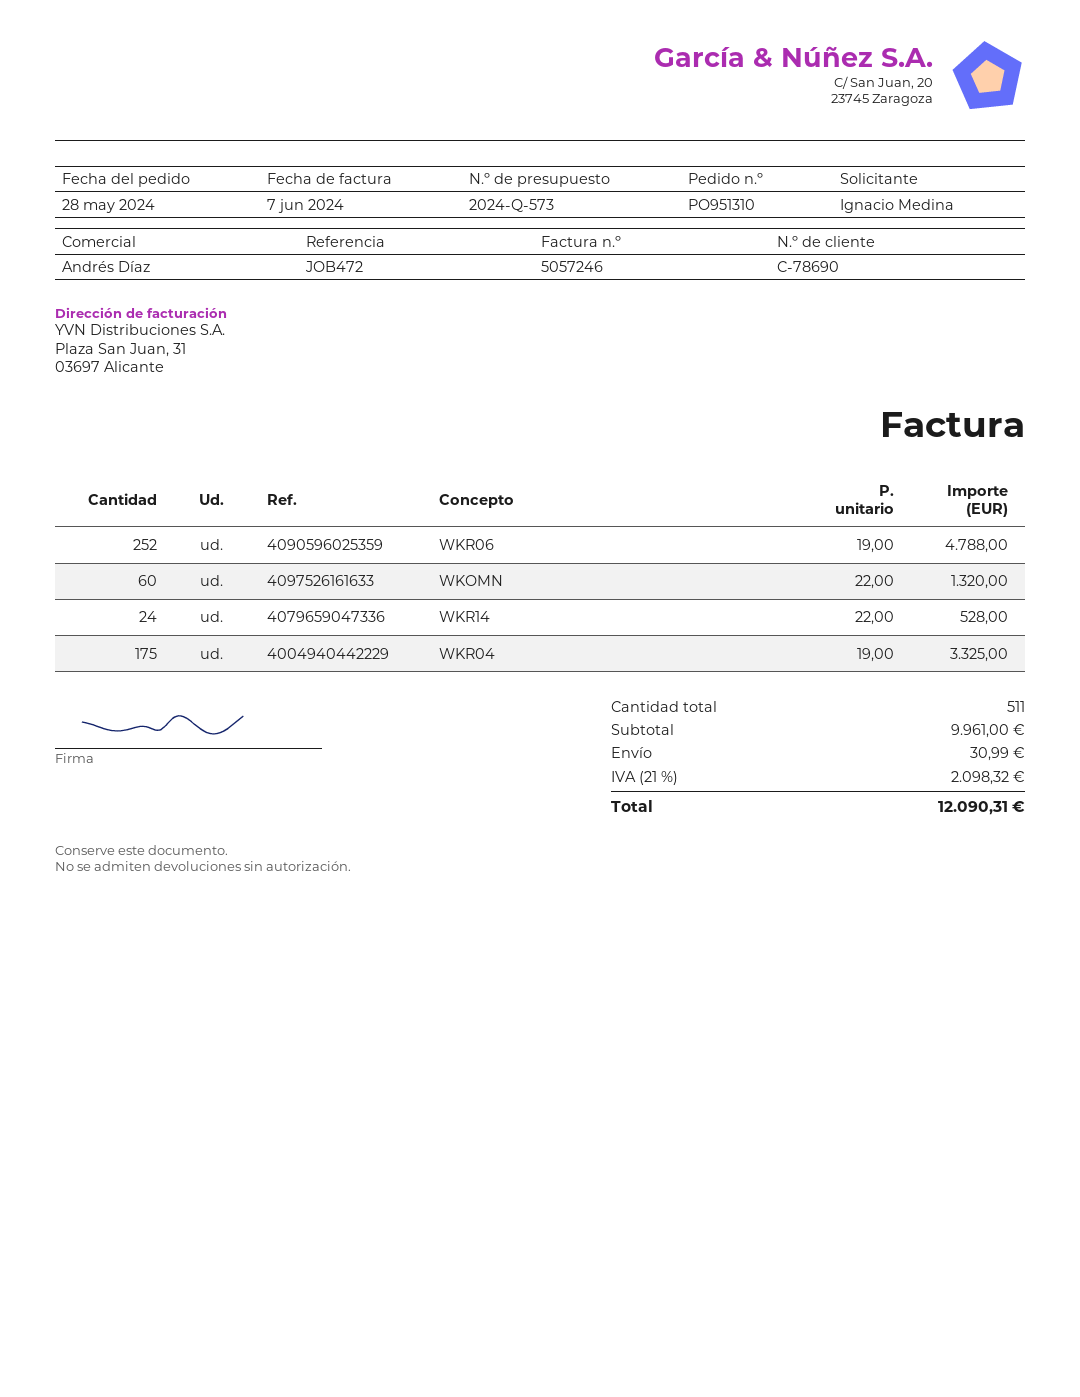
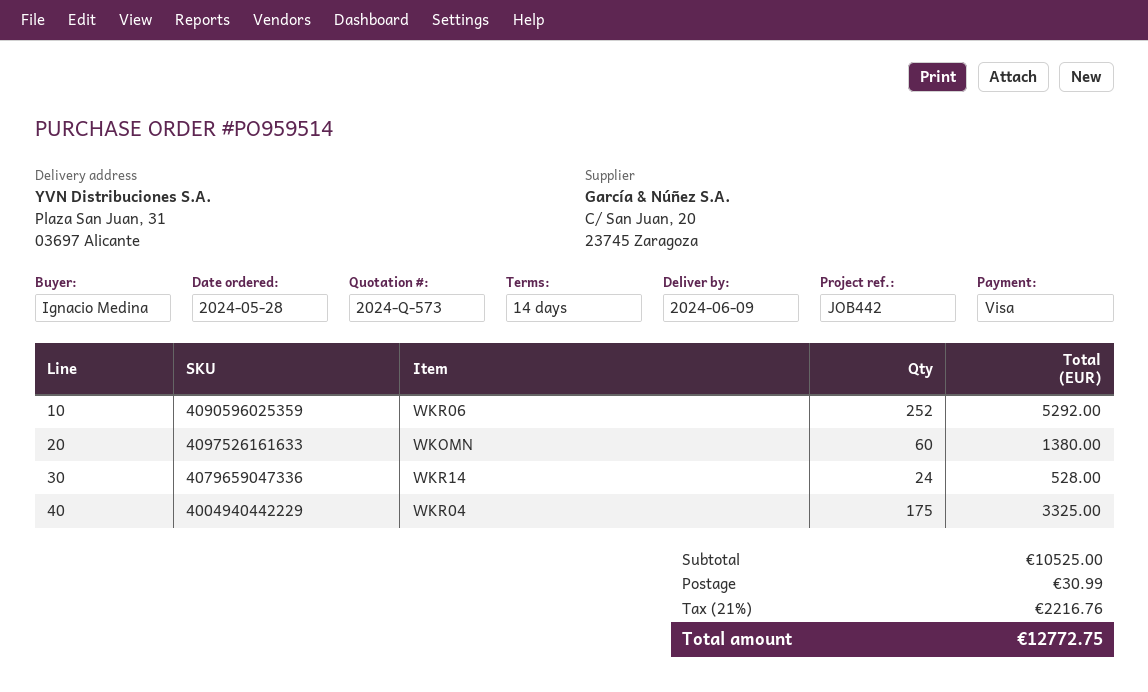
order number: PO951310 -> PO959514
reference: JOB472 -> JOB442
WKR06: 252 for 4788.00 -> 252 for 5292.00
WKOMN: 60 for 1320.00 -> 60 for 1380.00
subtotal: 9961.00 -> 10525.00
tax: 21% = 2098.32 -> 21% = 2216.76
total: 12090.31 -> 12772.75

